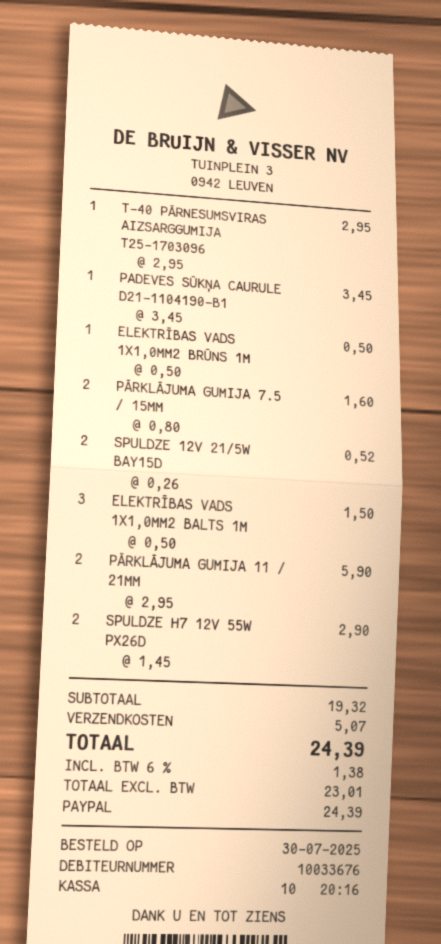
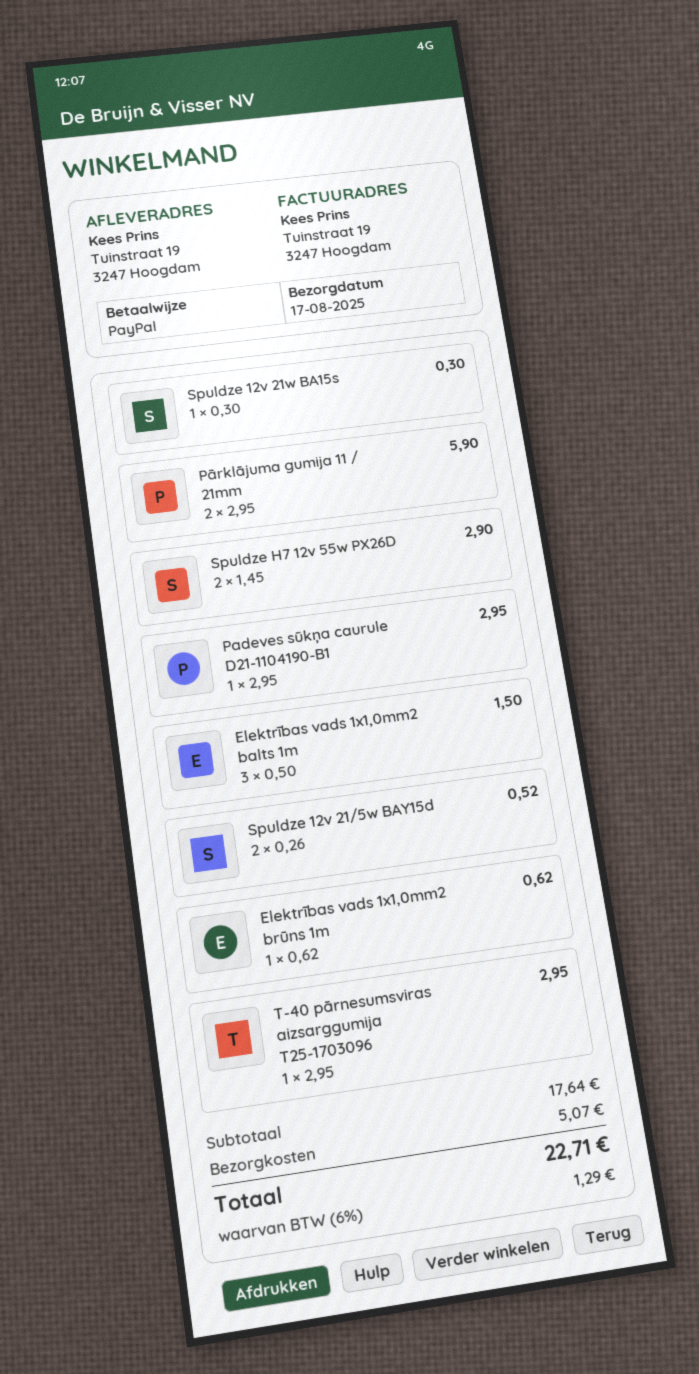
PADEVES SŪKŅA CAURULE D21-1104190-B1: 1 x 3.45 = 3.45 -> 1 x 2.95 = 2.95
ELEKTRĪBAS VADS 1X1,0MM2 BRŪNS 1M: 1 x 0.50 = 0.50 -> 1 x 0.62 = 0.62
PĀRKLĀJUMA GUMIJA 7.5 / 15MM: 2 x 0.80 = 1.60 -> none
Spuldze 12v 21w BA15s: none -> 1 x 0.30 = 0.30
subtotal: 19.32 -> 17.64
tax: 6% = 1.38 -> 6% = 1.29
total: 24.39 -> 22.71

